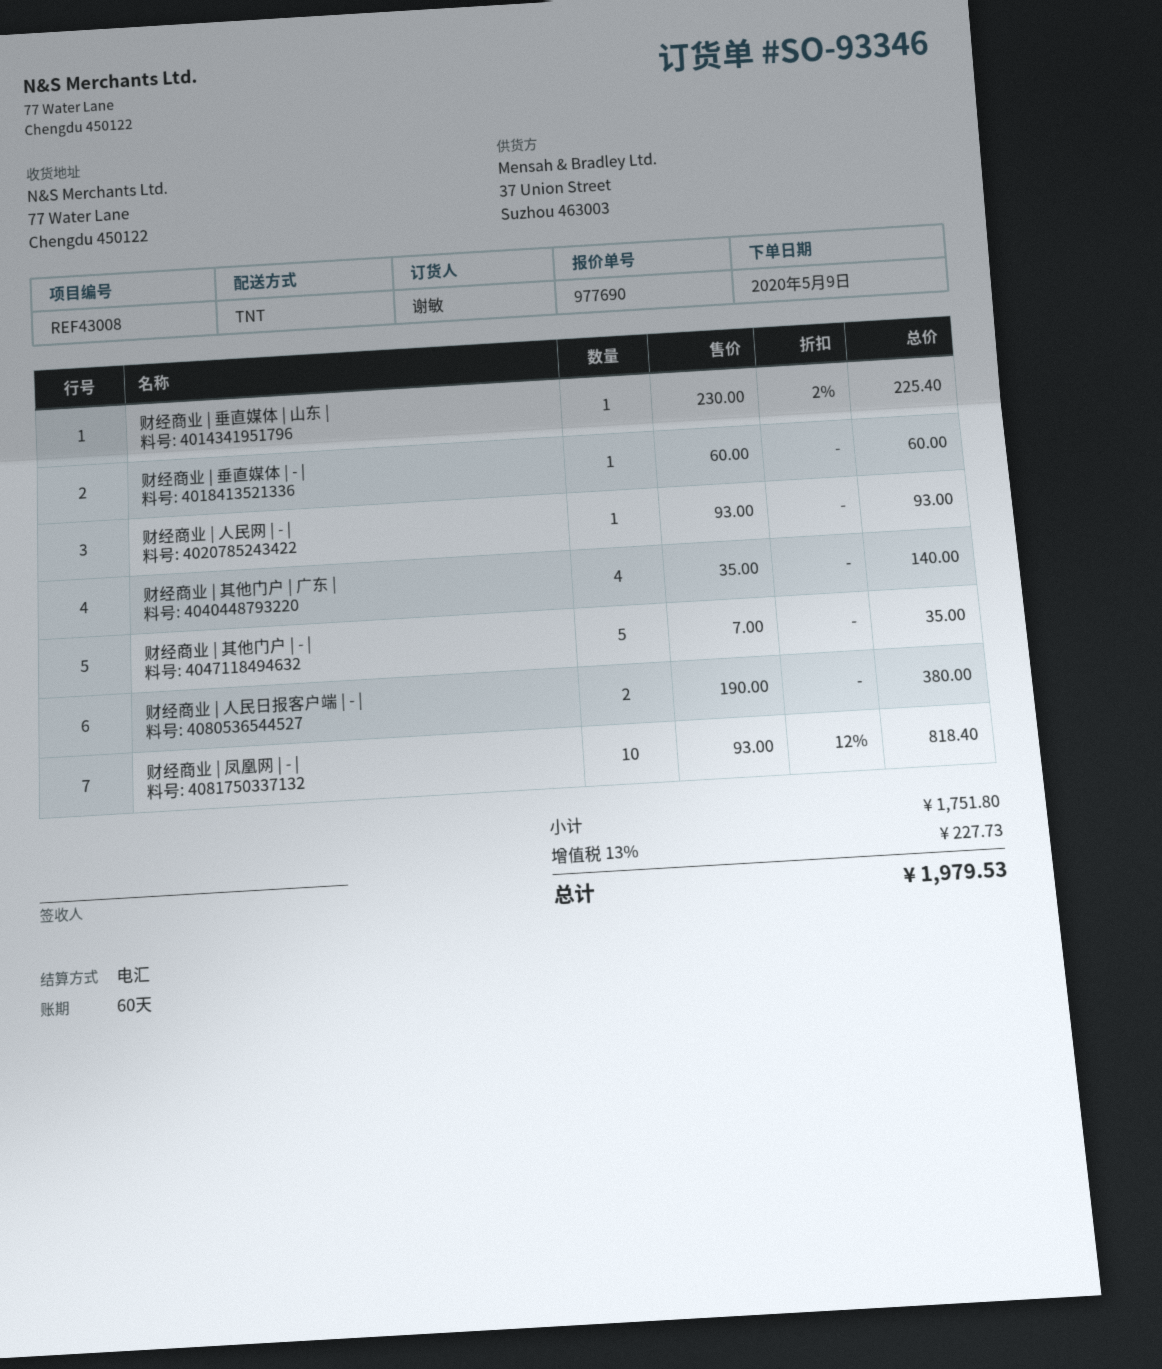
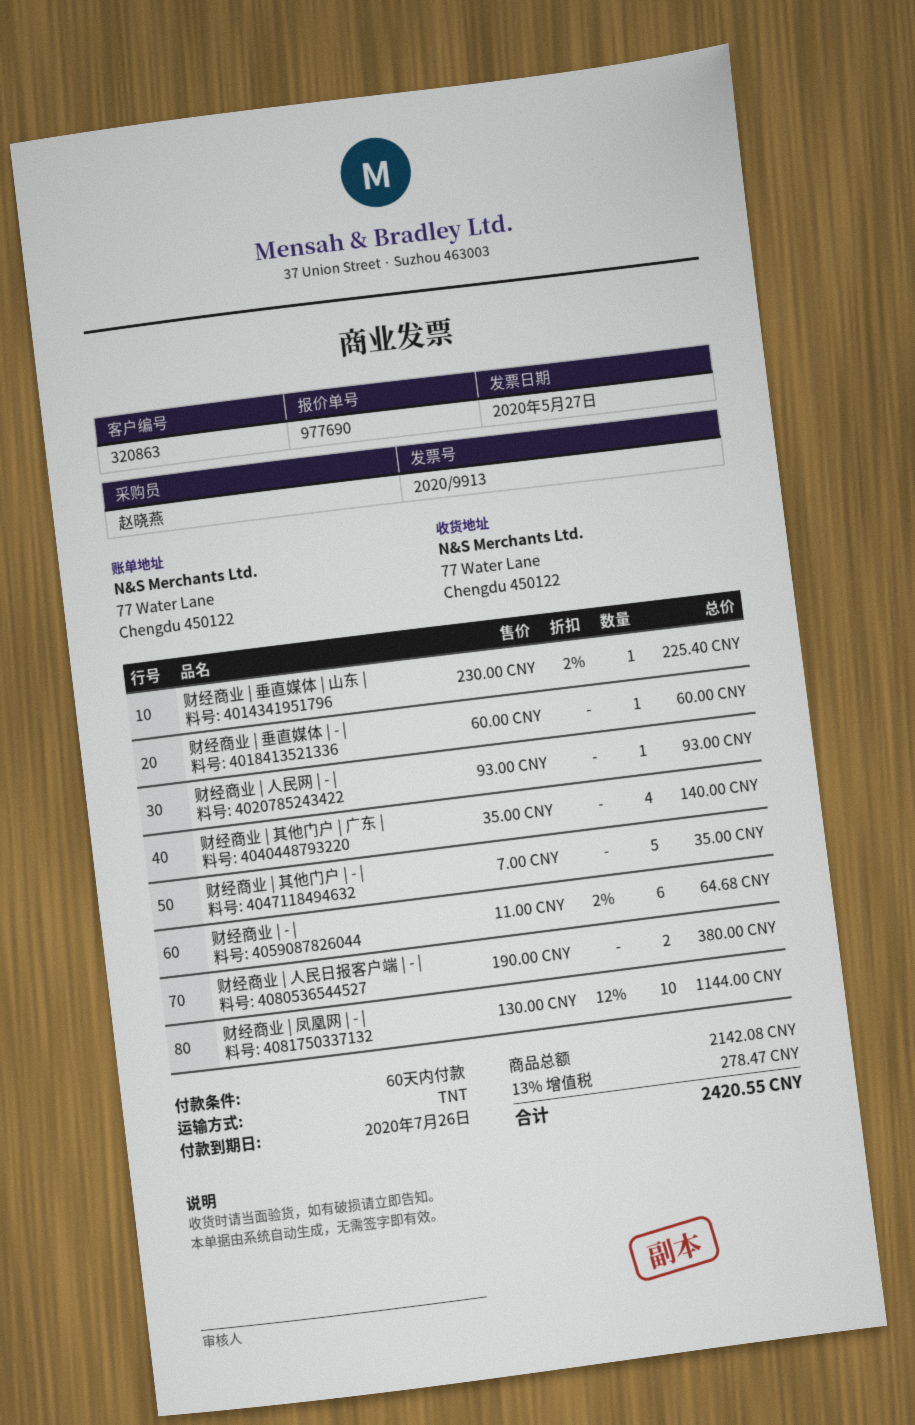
ordered by: 谢敏 -> 赵晓燕
财经商业 | 凤凰网 | - |: 10 x 93.00 - 12% = 818.40 -> 10 x 130.00 - 12% = 1144.00
财经商业 | - |: none -> 6 x 11.00 - 2% = 64.68
subtotal: 1751.80 -> 2142.08
tax: 13% = 227.73 -> 13% = 278.47
total: 1979.53 -> 2420.55

